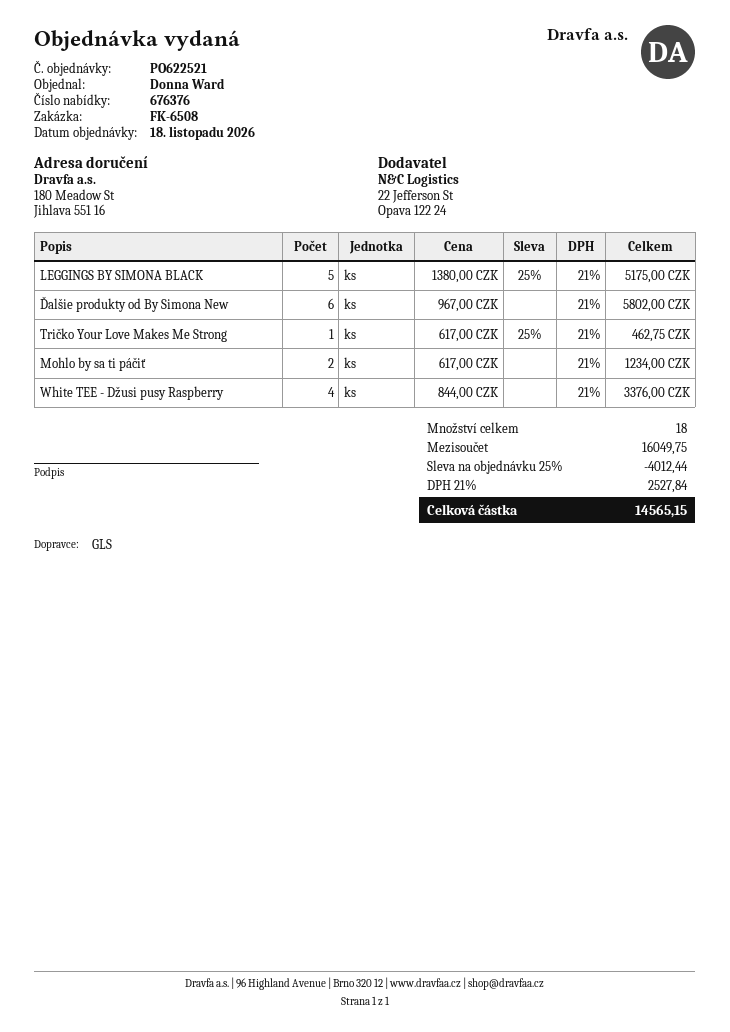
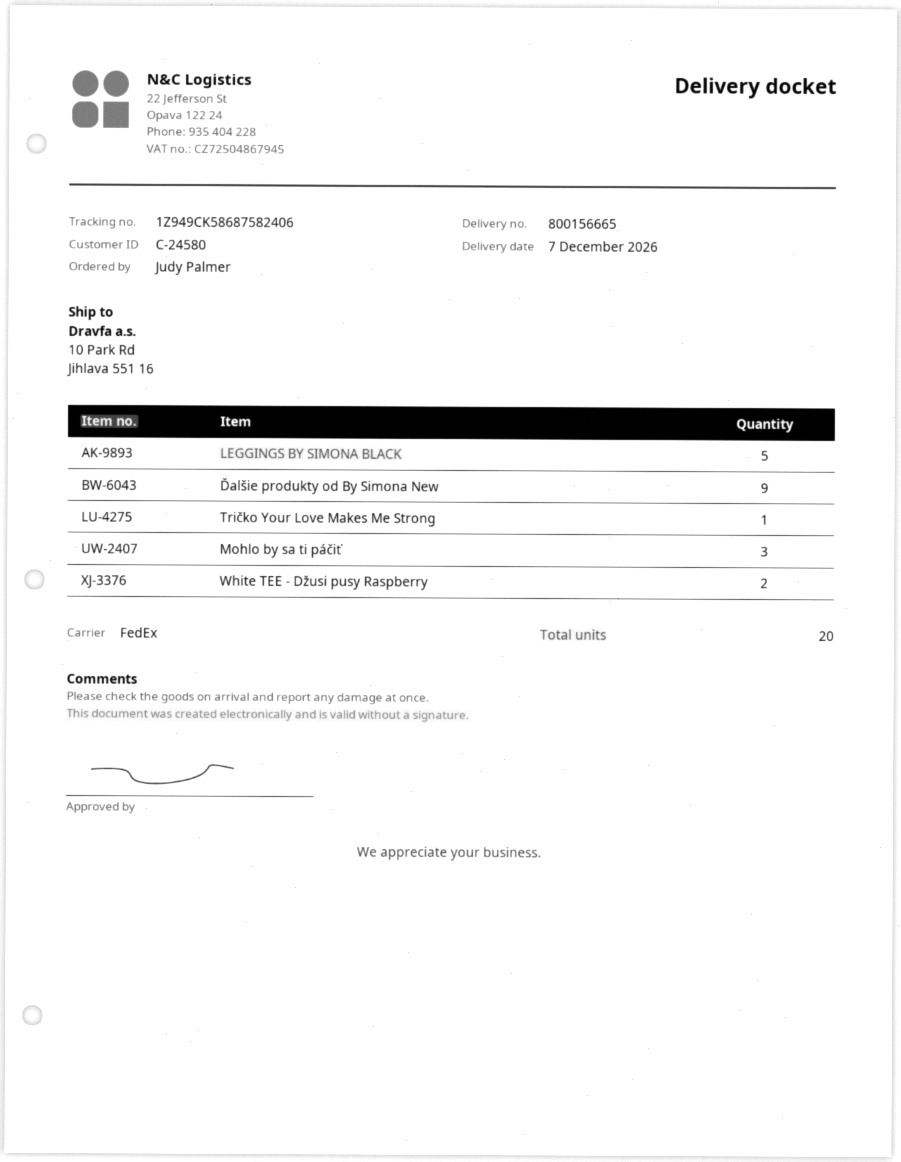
ordered by: Donna Ward -> Judy Palmer
shipping method: GLS -> FedEx
ship to: 180 Meadow St, Jihlava 551 16 -> 10 Park Rd, Jihlava 551 16
Ďalšie produkty od By Simona New: 6 -> 9
Mohlo by sa ti páčiť: 2 -> 3
White TEE - Džusi pusy Raspberry: 4 -> 2
total quantity: 18 -> 20

